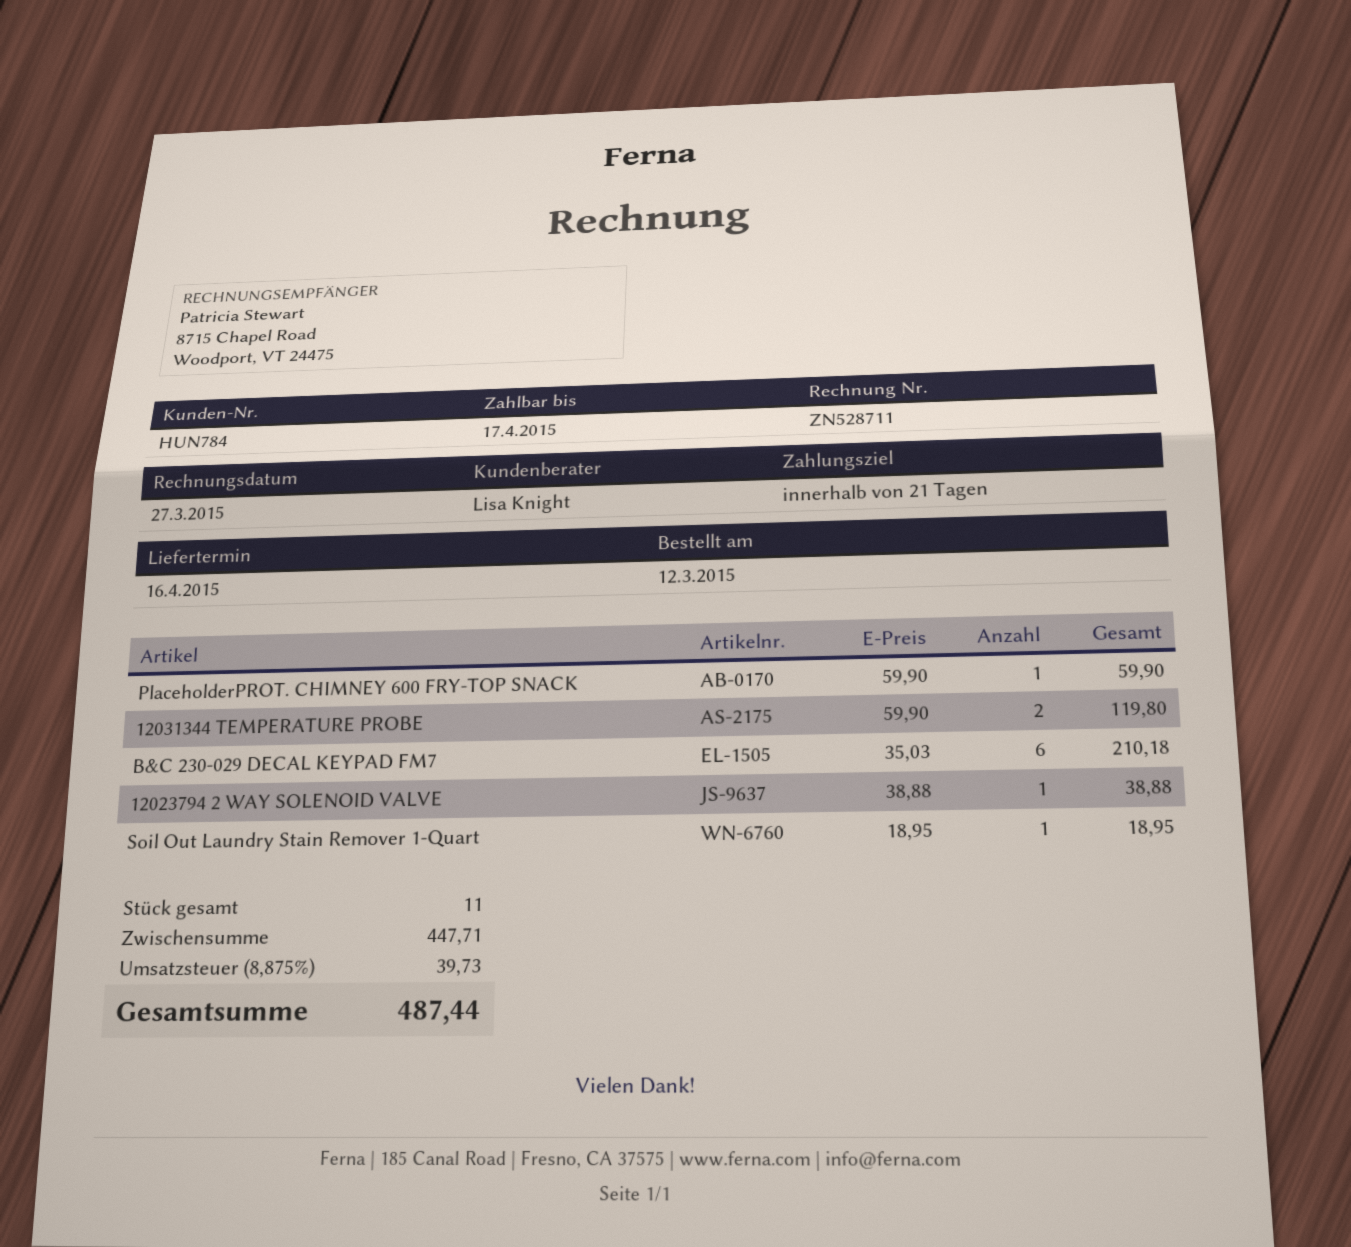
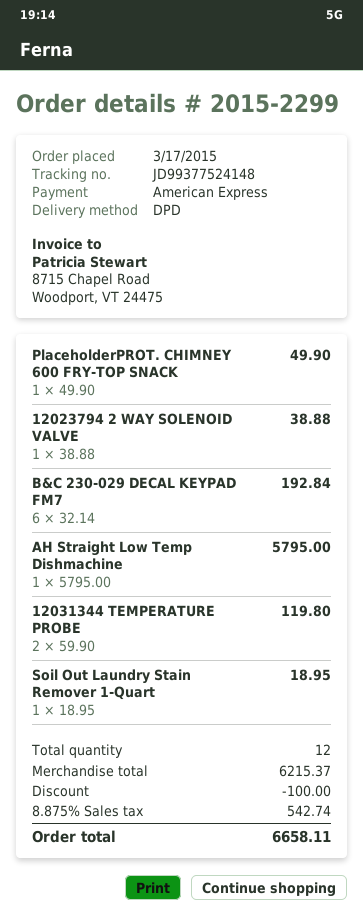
order date: 2015-03-12 -> 2015-03-17
PlaceholderPROT. CHIMNEY 600 FRY-TOP SNACK: 1 x 59.90 = 59.90 -> 1 x 49.90 = 49.90
B&C 230-029 DECAL KEYPAD FM7: 6 x 35.03 = 210.18 -> 6 x 32.14 = 192.84
AH Straight Low Temp Dishmachine: none -> 1 x 5795.00 = 5795.00
total quantity: 11 -> 12
subtotal: 447.71 -> 6215.37
discount: none -> 100.00
tax: 8.875% = 39.73 -> 8.875% = 542.74
total: 487.44 -> 6658.11

